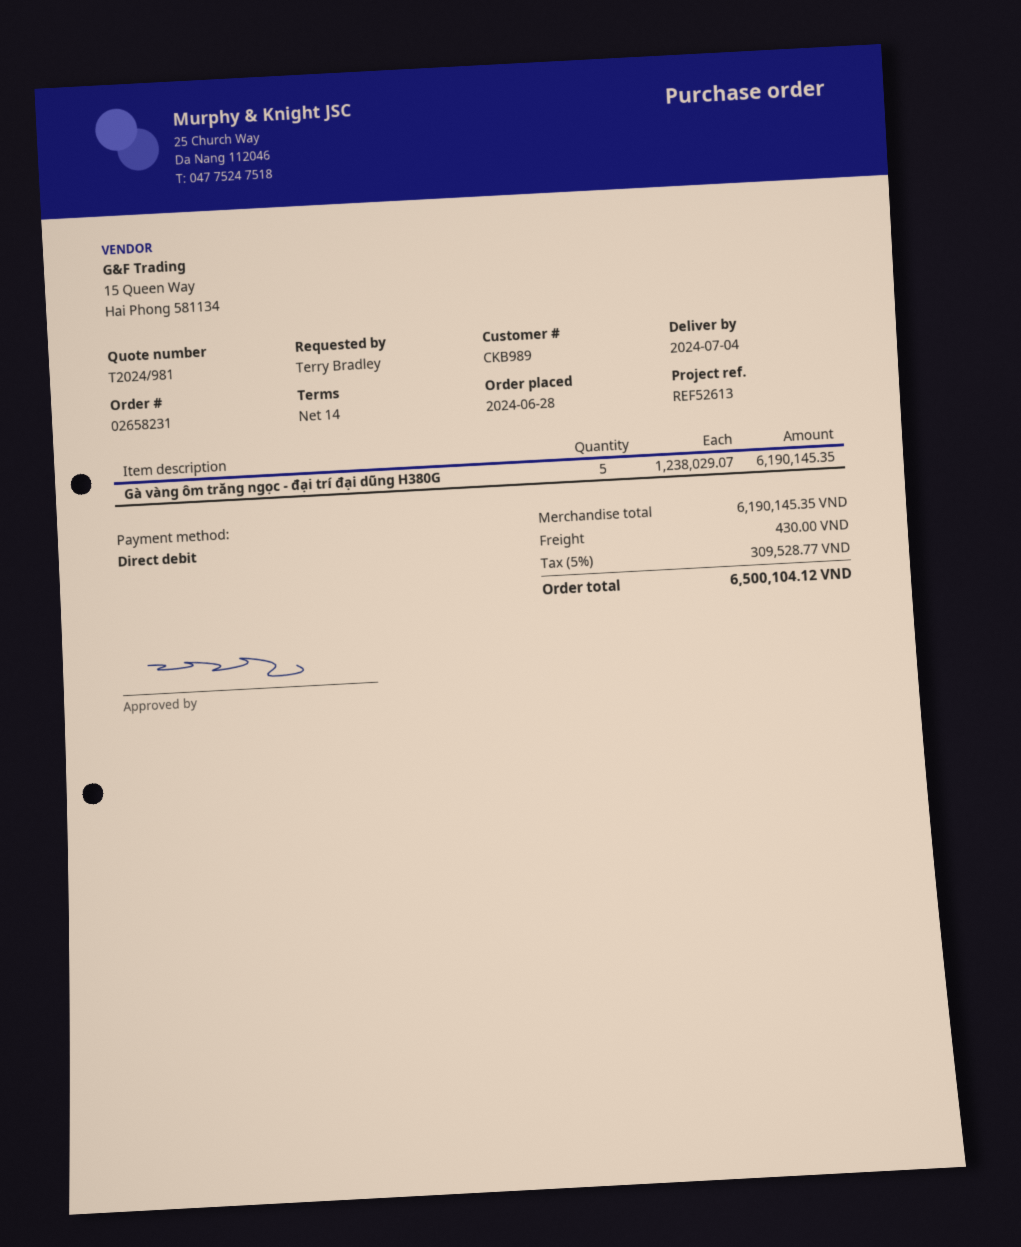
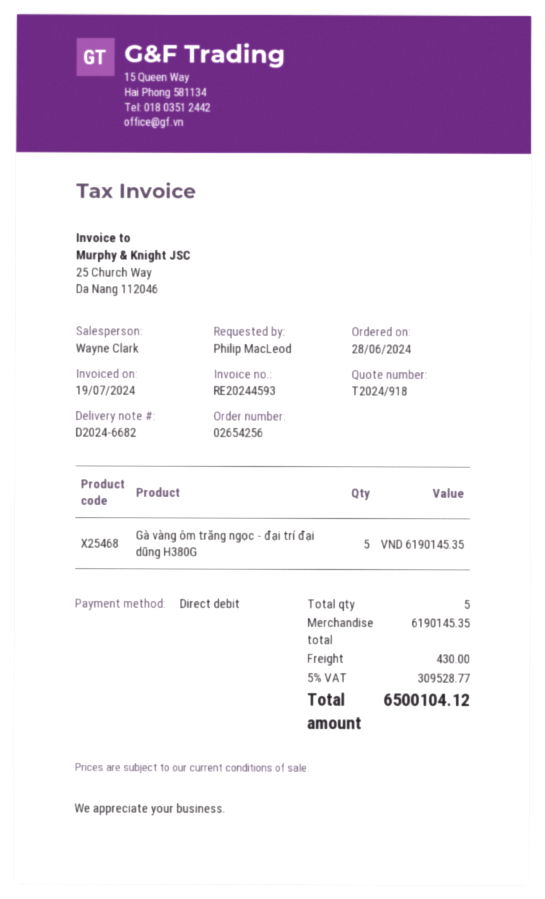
quote number: T2024/981 -> T2024/918
order number: 02658231 -> 02654256
ordered by: Terry Bradley -> Philip MacLeod

